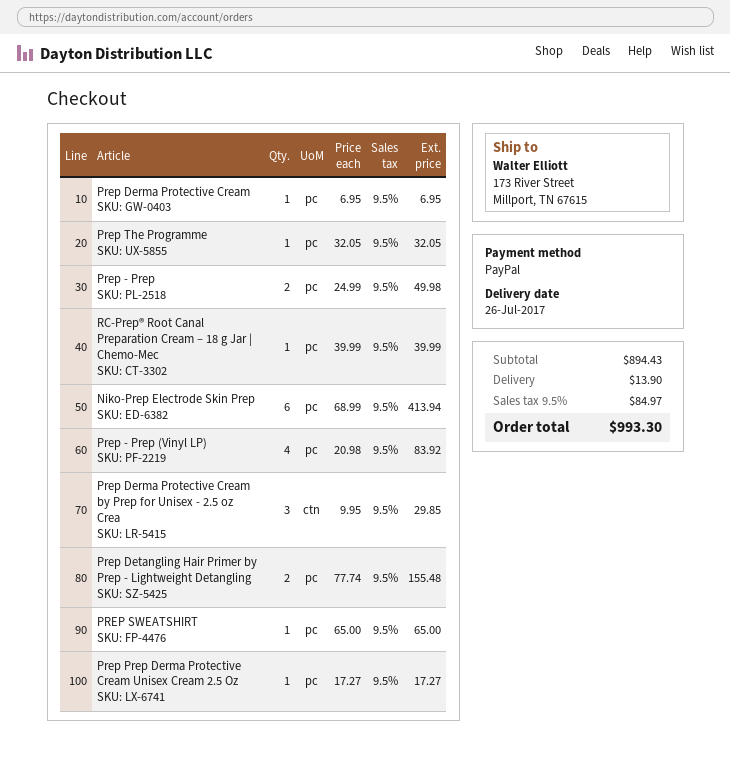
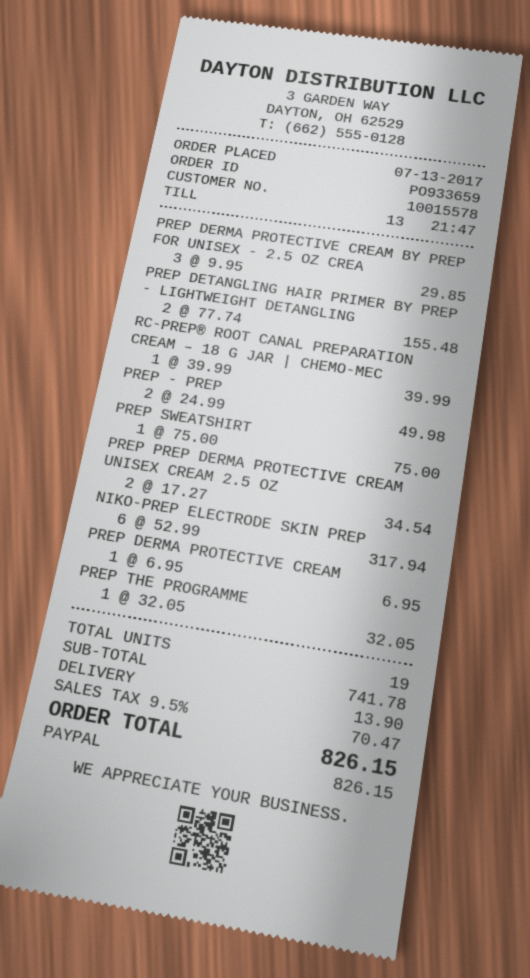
Niko-Prep Electrode Skin Prep: 6 x 68.99 = 413.94 -> 6 x 52.99 = 317.94
Prep - Prep (Vinyl LP): 4 x 20.98 = 83.92 -> none
PREP SWEATSHIRT: 1 x 65.00 = 65.00 -> 1 x 75.00 = 75.00
Prep Prep Derma Protective Cream Unisex Cream 2.5 Oz: 1 x 17.27 = 17.27 -> 2 x 17.27 = 34.54
subtotal: 894.43 -> 741.78
tax: 9.5% = 84.97 -> 9.5% = 70.47
total: 993.30 -> 826.15

